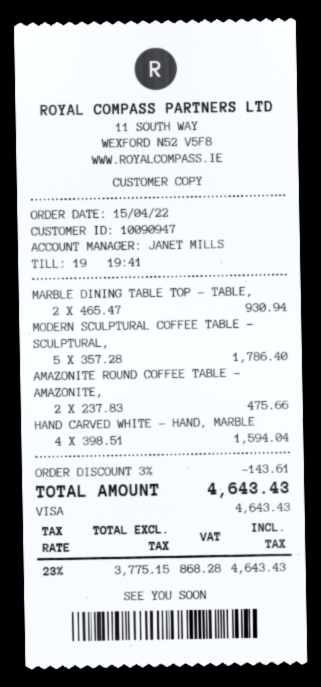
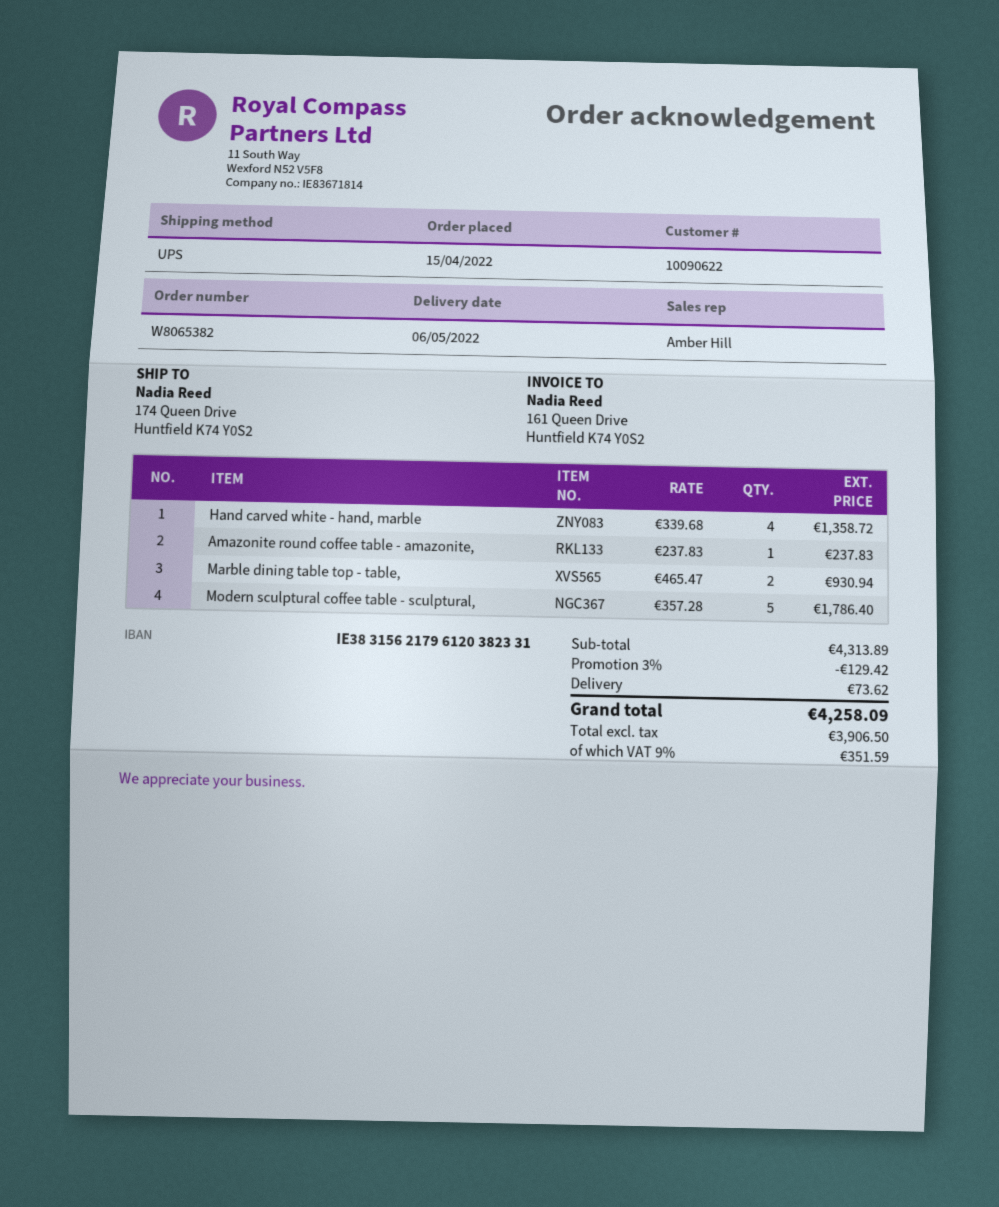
customer number: 10090947 -> 10090622
sales rep: JANET MILLS -> Amber Hill
AMAZONITE ROUND COFFEE TABLE - AMAZONITE,: 2 x 237.83 = 475.66 -> 1 x 237.83 = 237.83
HAND CARVED WHITE - HAND, MARBLE: 4 x 398.51 = 1594.04 -> 4 x 339.68 = 1358.72
discount: 3% = 143.61 -> 3% = 129.42
shipping: none -> 73.62
net: 3775.15 -> 3906.50
tax: 23% = 868.28 -> 9% = 351.59
total: 4643.43 -> 4258.09

